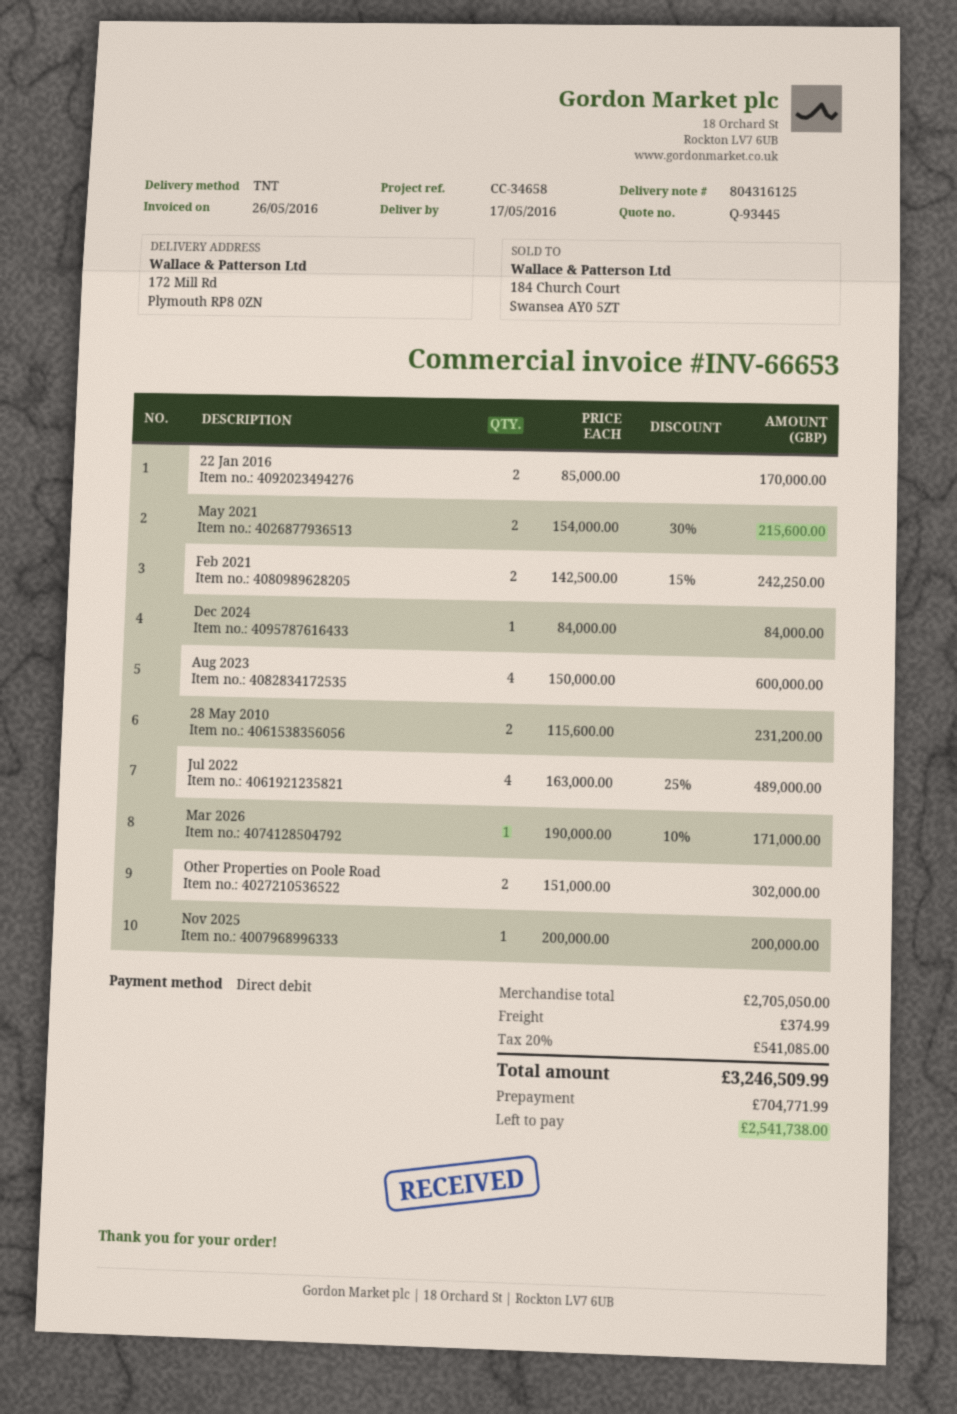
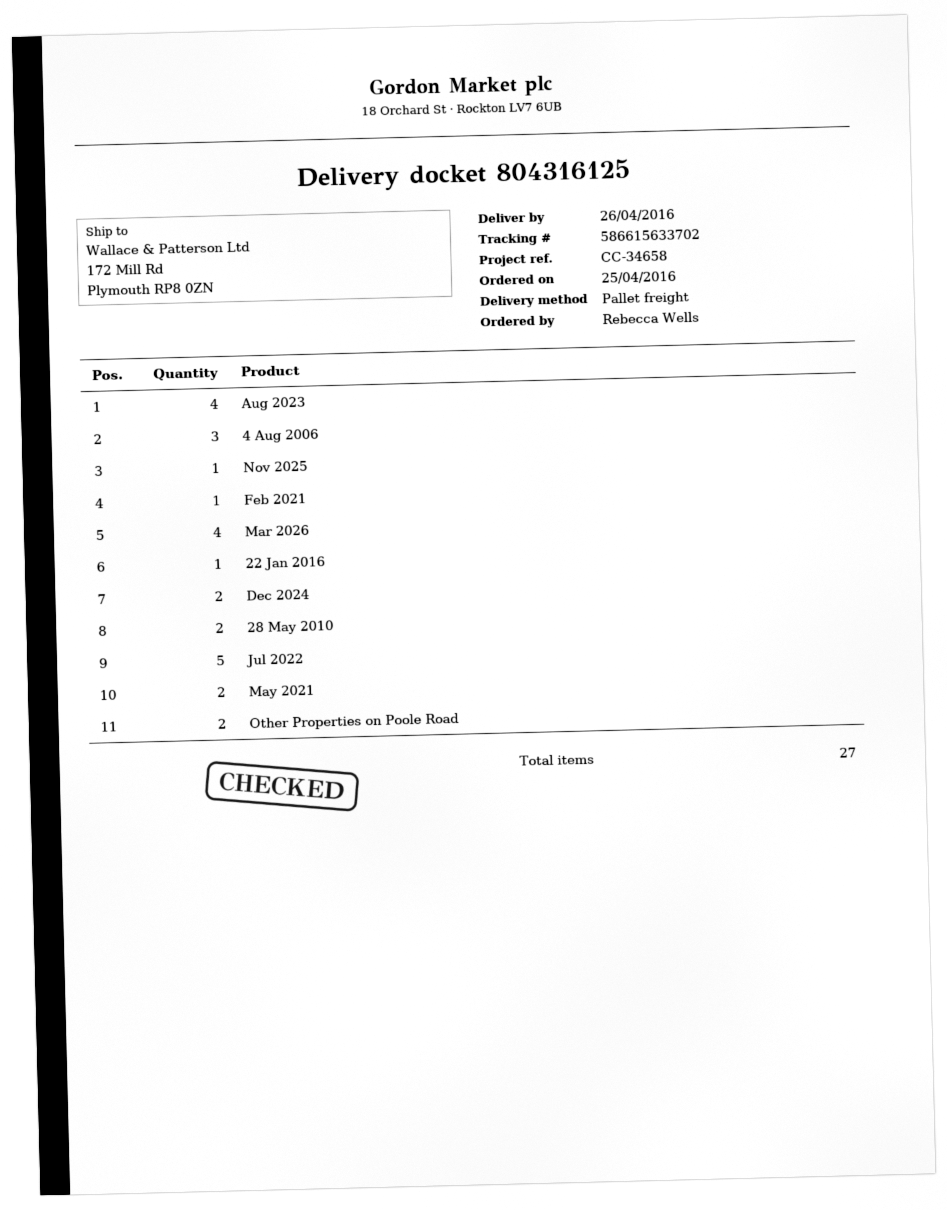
delivery date: 2016-05-17 -> 2016-04-26
shipping method: TNT -> pallet freight
22 Jan 2016: 2 -> 1
Feb 2021: 2 -> 1
Dec 2024: 1 -> 2
Jul 2022: 4 -> 5
Mar 2026: 1 -> 4
4 Aug 2006: none -> 3

